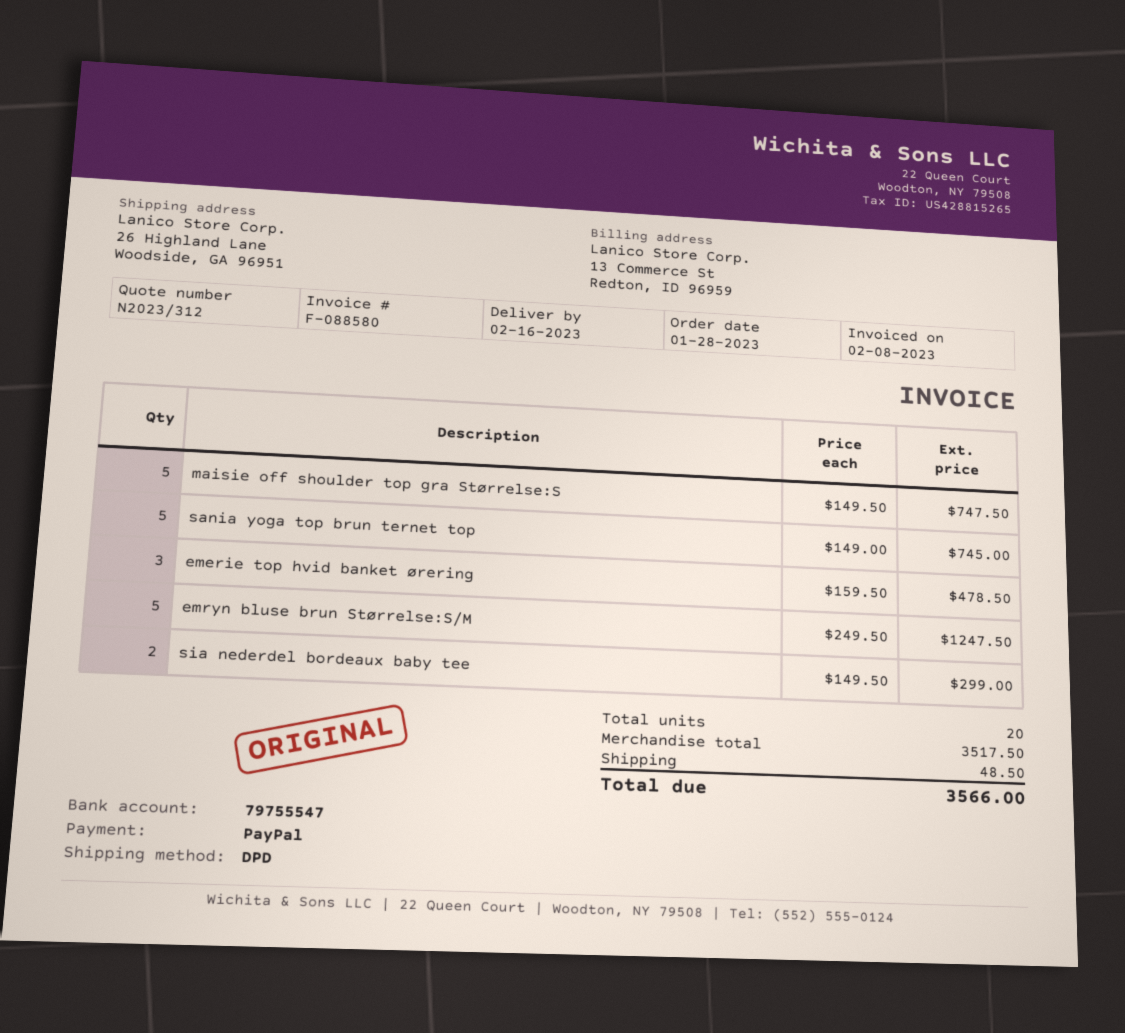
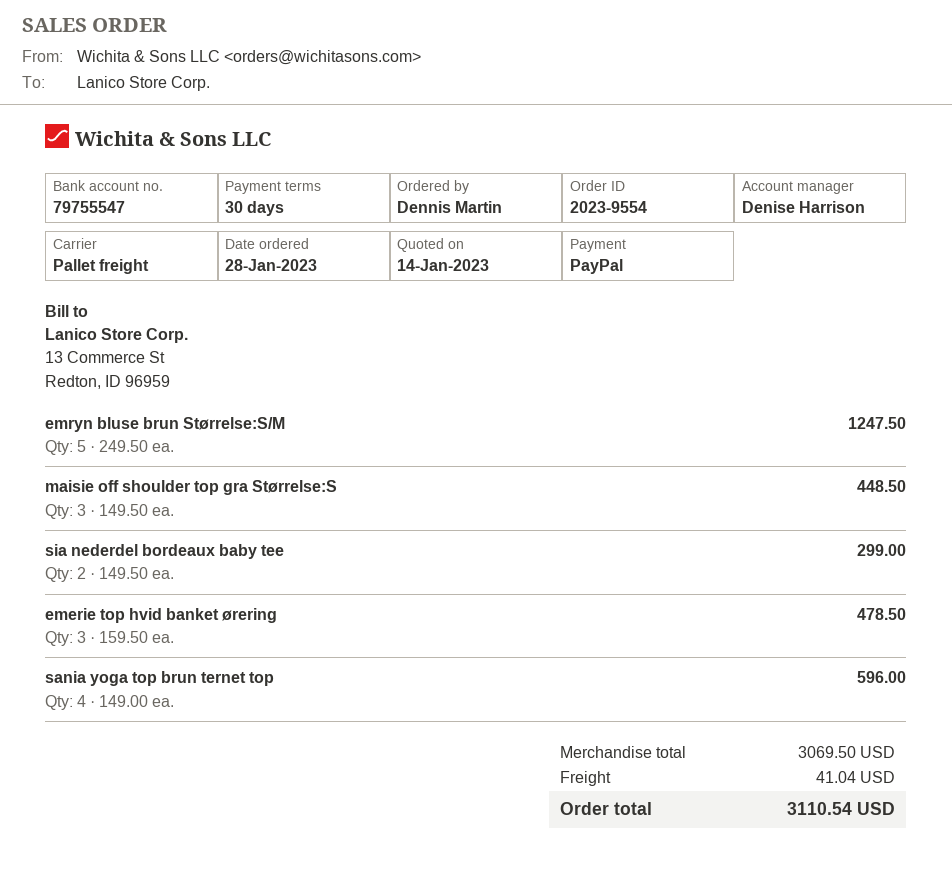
shipping method: DPD -> pallet freight
maisie off shoulder top gra Størrelse:S: 5 x 149.50 = 747.50 -> 3 x 149.50 = 448.50
sania yoga top brun ternet top: 5 x 149.00 = 745.00 -> 4 x 149.00 = 596.00
subtotal: 3517.50 -> 3069.50
shipping: 48.50 -> 41.04
total: 3566.00 -> 3110.54

